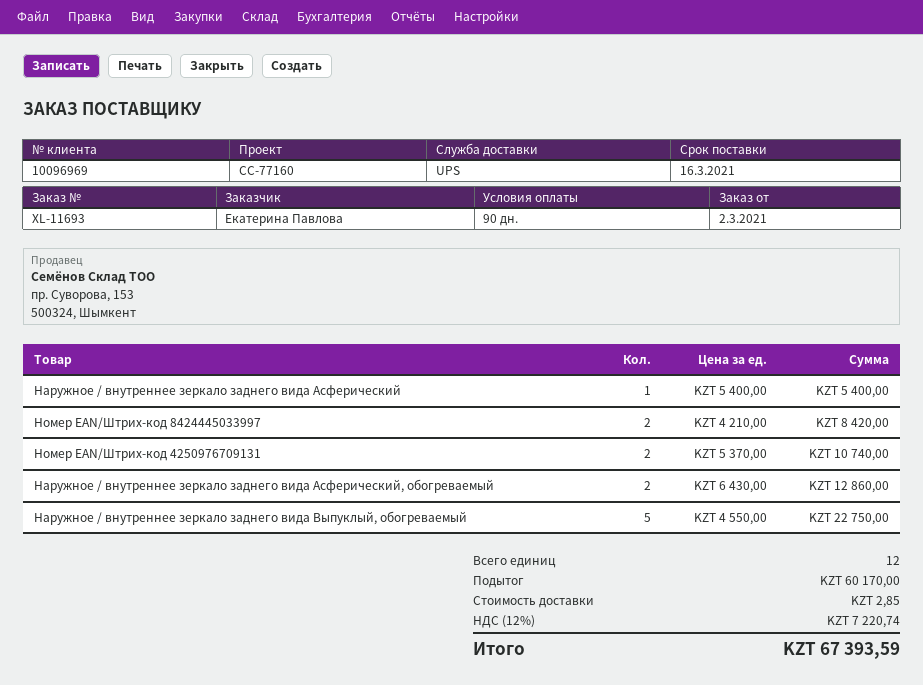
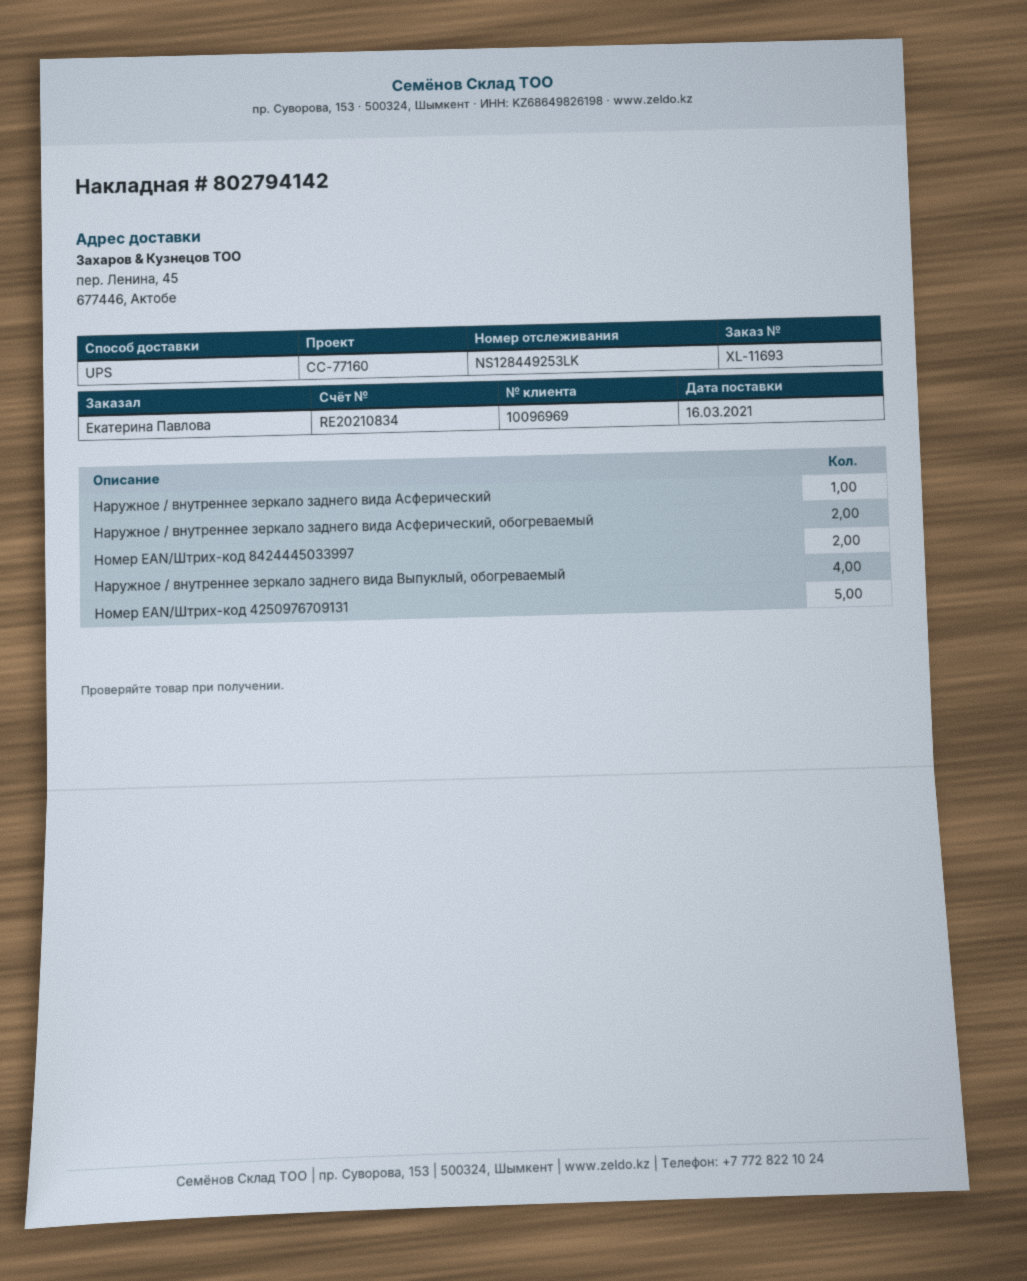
Номер EAN/Штрих-код 4250976709131: 2 -> 5
Наружное / внутреннее зеркало заднего вида Выпуклый, обогреваемый: 5 -> 4

